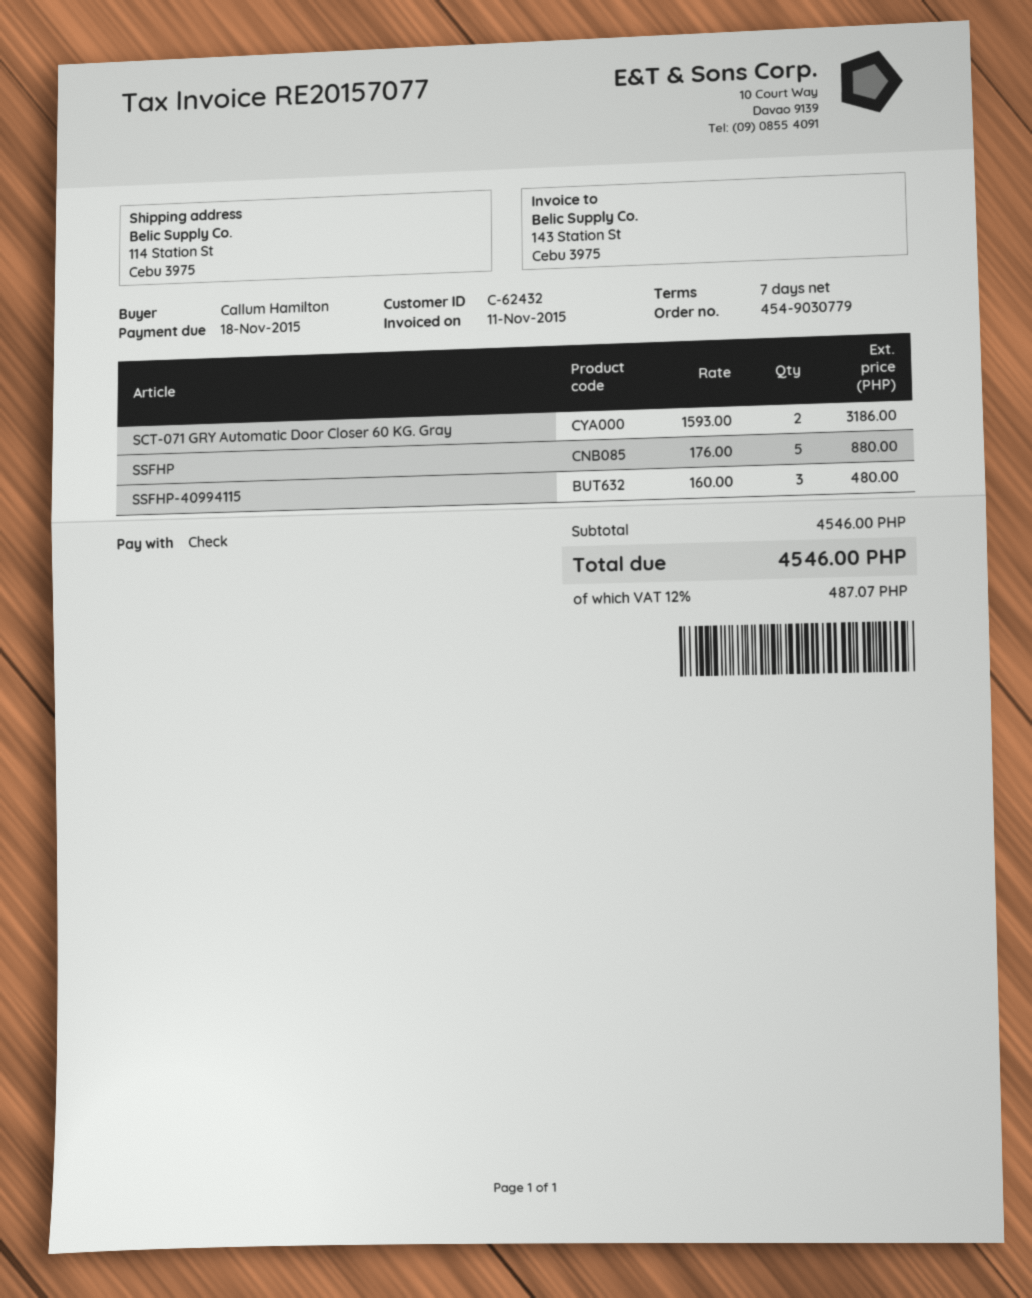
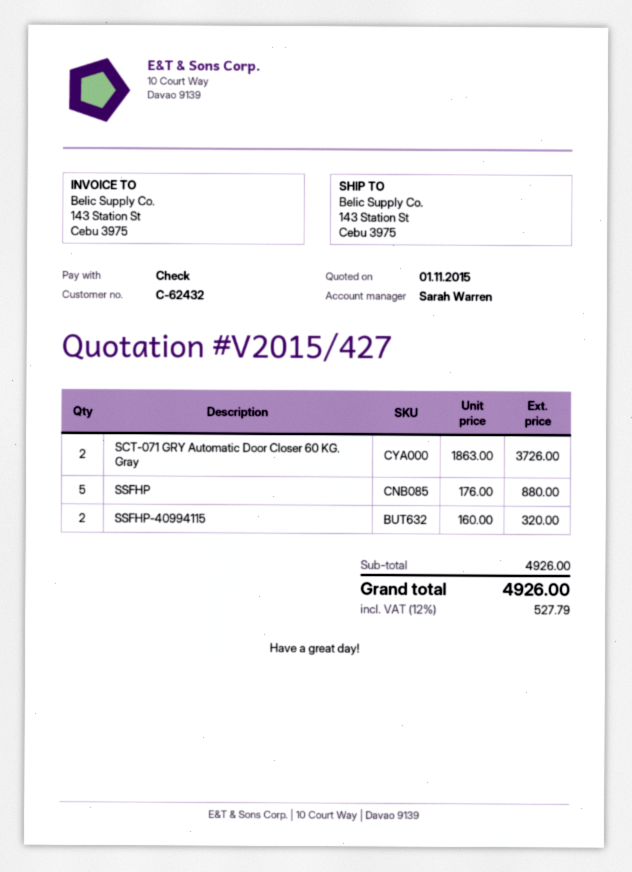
ship to: 114 Station St, Cebu 3975 -> 143 Station St, Cebu 3975
SCT-071 GRY Automatic Door Closer 60 KG. Gray: 2 x 1593.00 = 3186.00 -> 2 x 1863.00 = 3726.00
SSFHP-40994115: 3 x 160.00 = 480.00 -> 2 x 160.00 = 320.00
subtotal: 4546.00 -> 4926.00
tax: 12% = 487.07 -> 12% = 527.79
total: 4546.00 -> 4926.00

